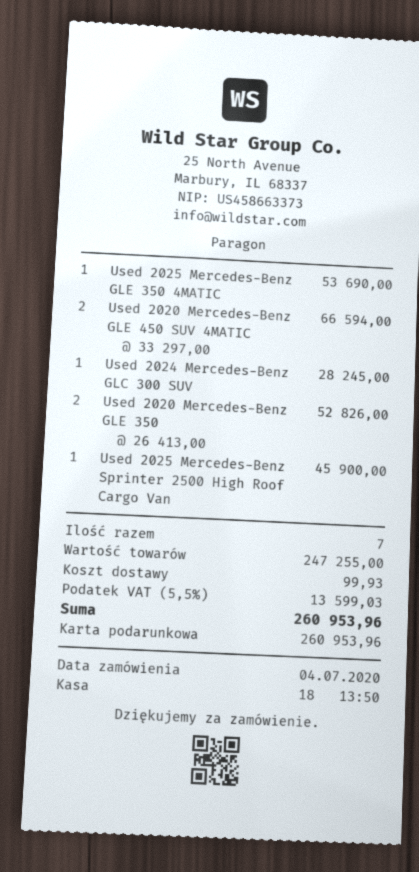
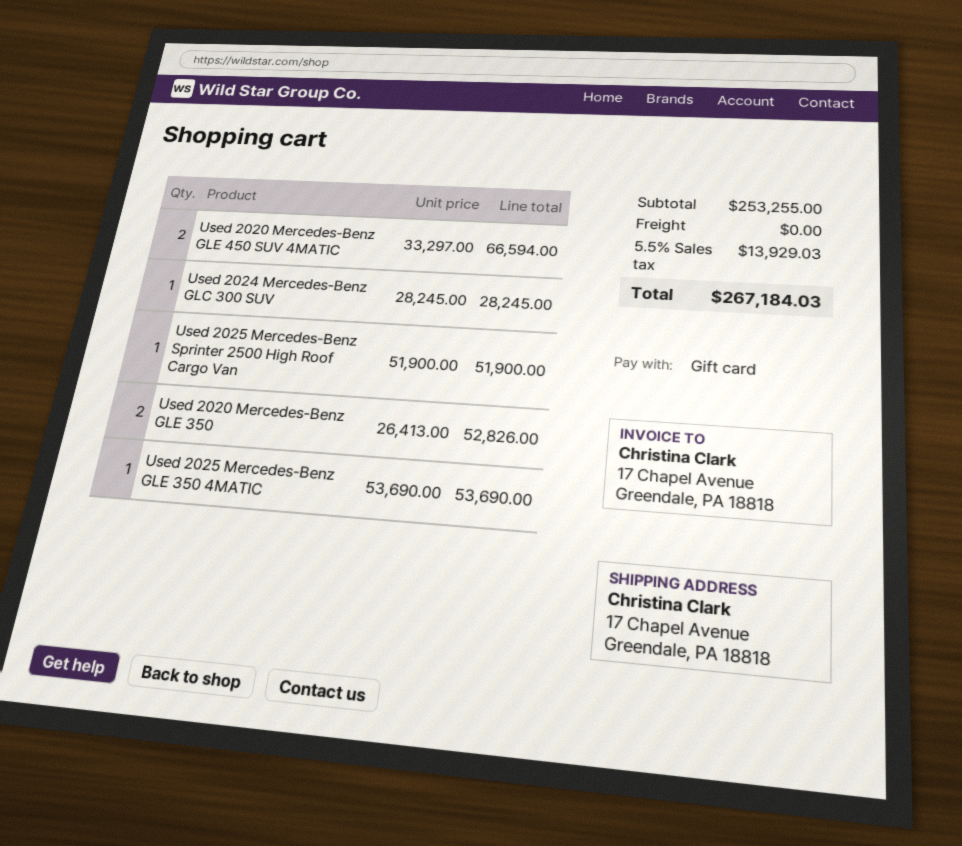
Used 2025 Mercedes-Benz Sprinter 2500 High Roof Cargo Van: 1 x 45900.00 = 45900.00 -> 1 x 51900.00 = 51900.00
subtotal: 247255.00 -> 253255.00
shipping: 99.93 -> 0.00
tax: 5.5% = 13599.03 -> 5.5% = 13929.03
total: 260953.96 -> 267184.03

